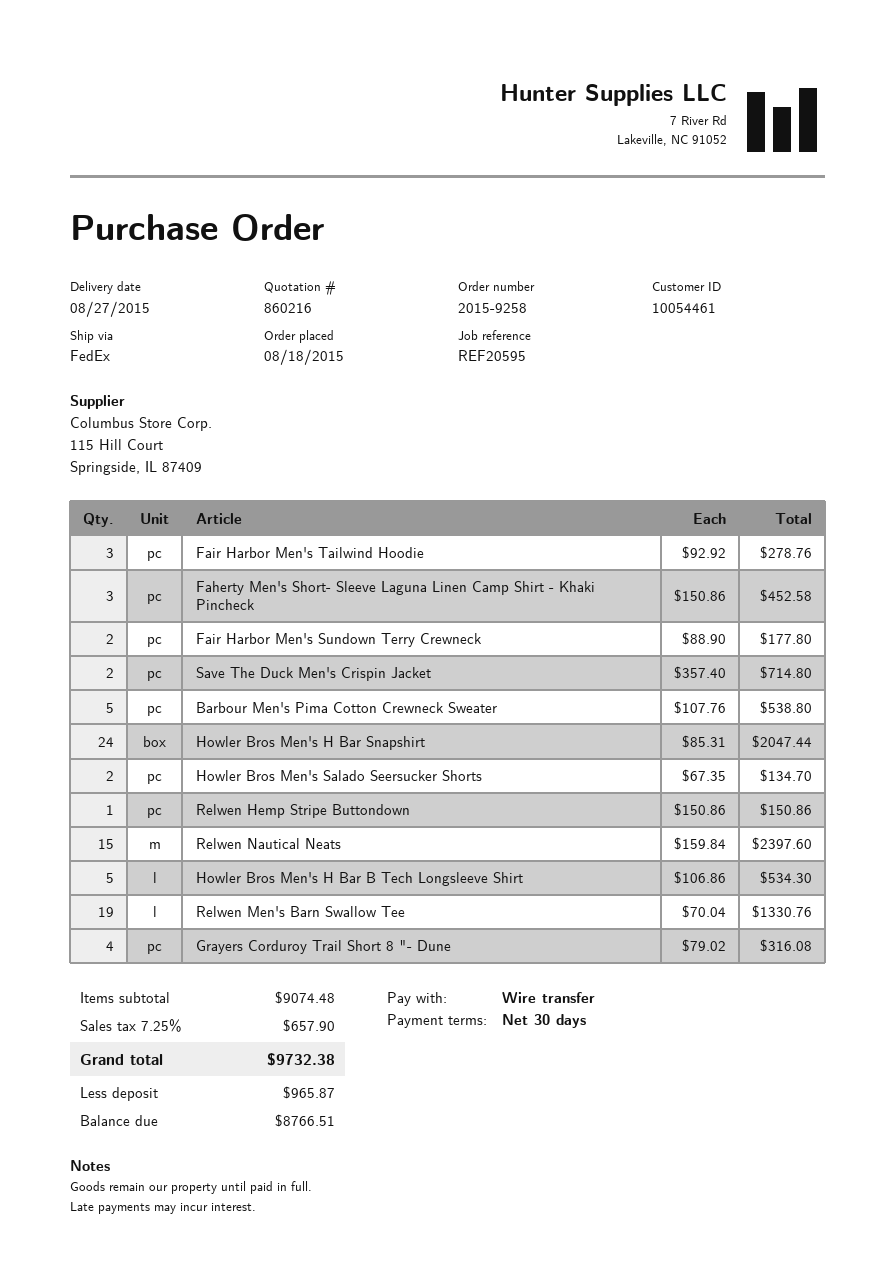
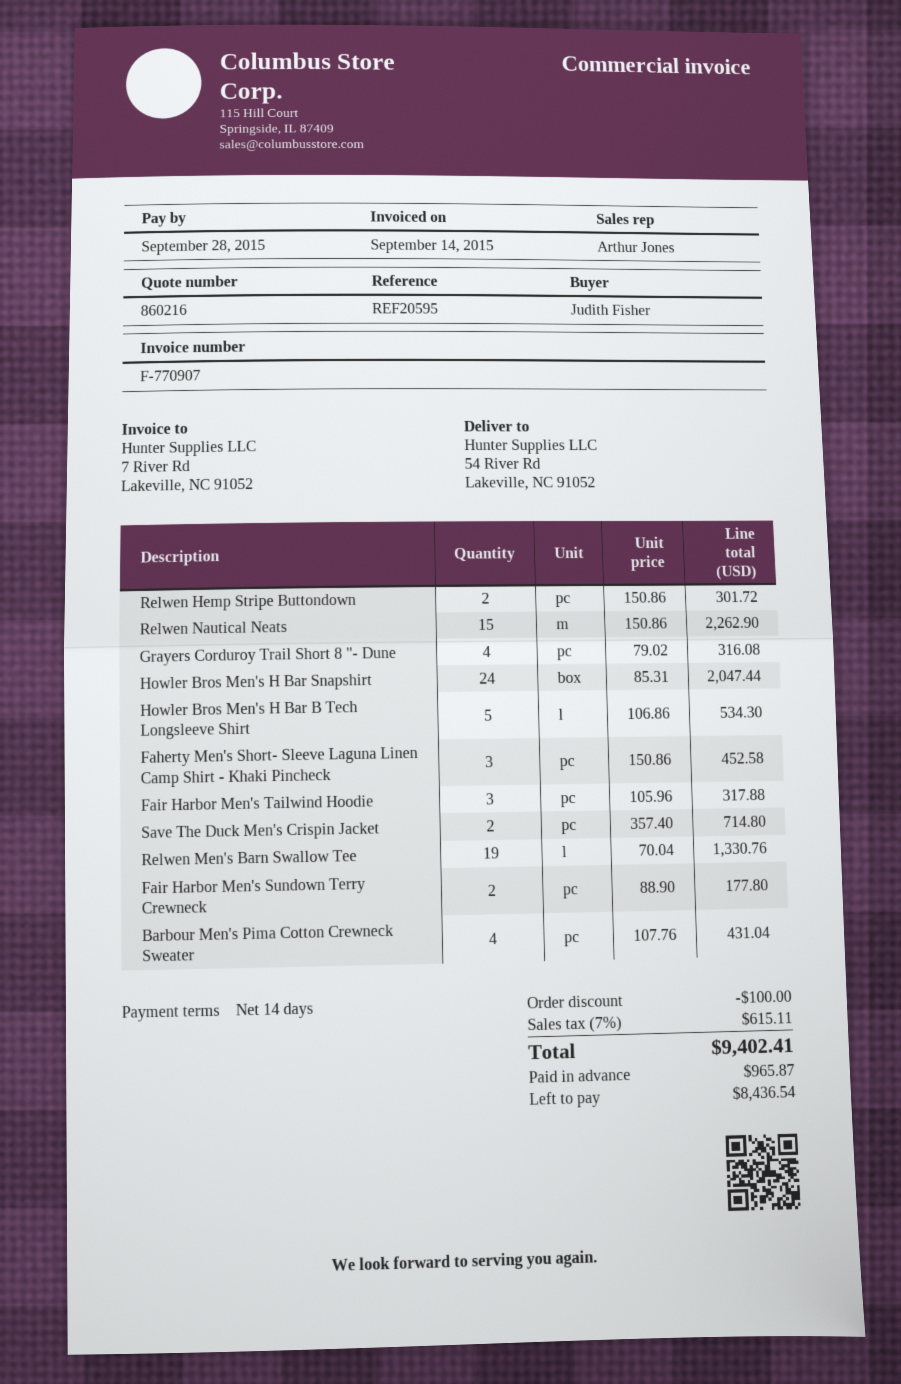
payment terms: 30 days -> 14 days
Fair Harbor Men's Tailwind Hoodie: 3 x 92.92 = 278.76 -> 3 x 105.96 = 317.88
Barbour Men's Pima Cotton Crewneck Sweater: 5 x 107.76 = 538.80 -> 4 x 107.76 = 431.04
Howler Bros Men's Salado Seersucker Shorts: 2 x 67.35 = 134.70 -> none
Relwen Hemp Stripe Buttondown: 1 x 150.86 = 150.86 -> 2 x 150.86 = 301.72
Relwen Nautical Neats: 15 x 159.84 = 2397.60 -> 15 x 150.86 = 2262.90
discount: none -> 100.00
tax: 7.25% = 657.90 -> 7% = 615.11
total: 9732.38 -> 9402.41
balance: 8766.51 -> 8436.54

